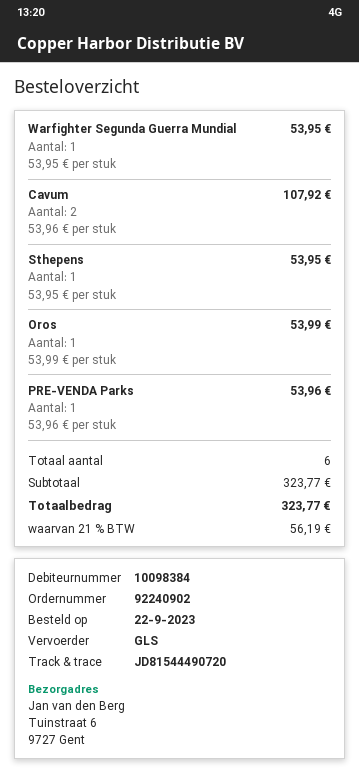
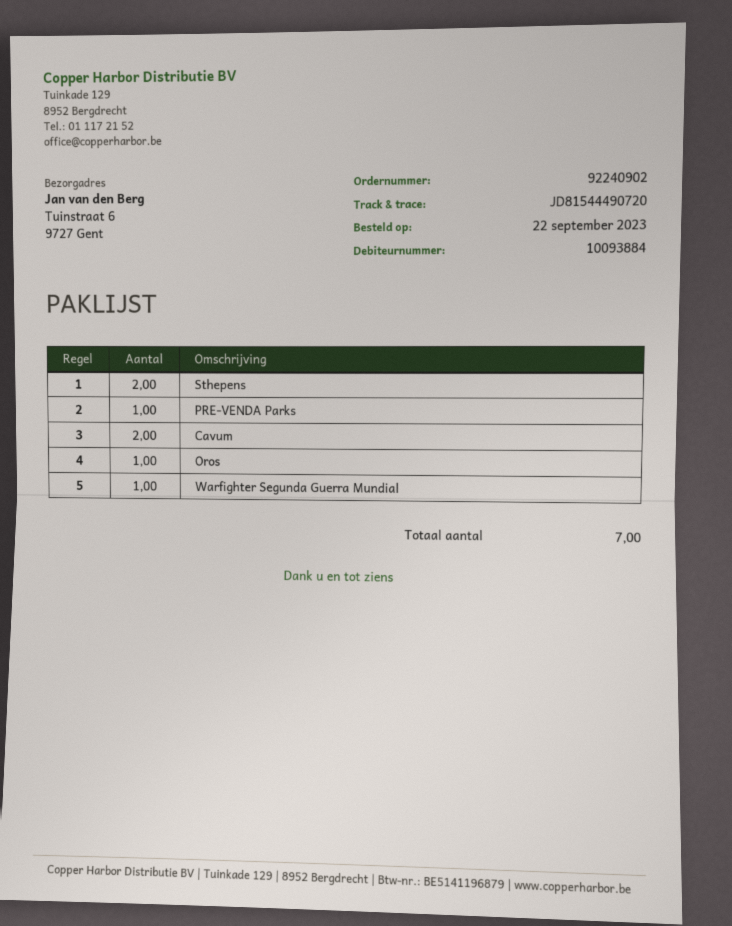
customer number: 10098384 -> 10093884
Sthepens: 1 -> 2
total quantity: 6 -> 7

